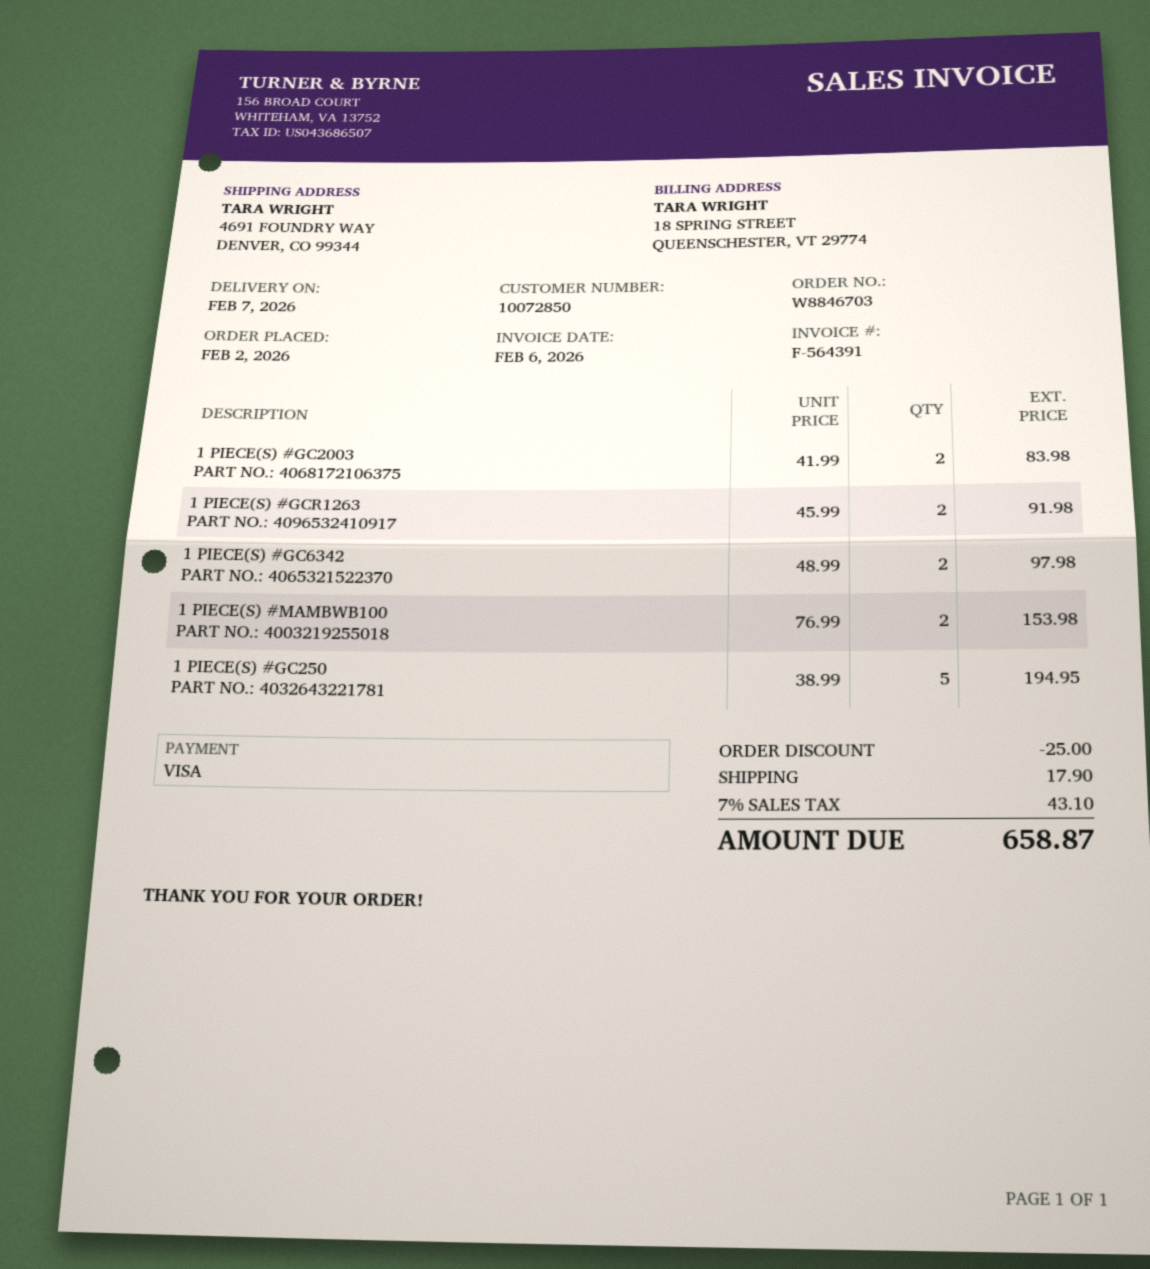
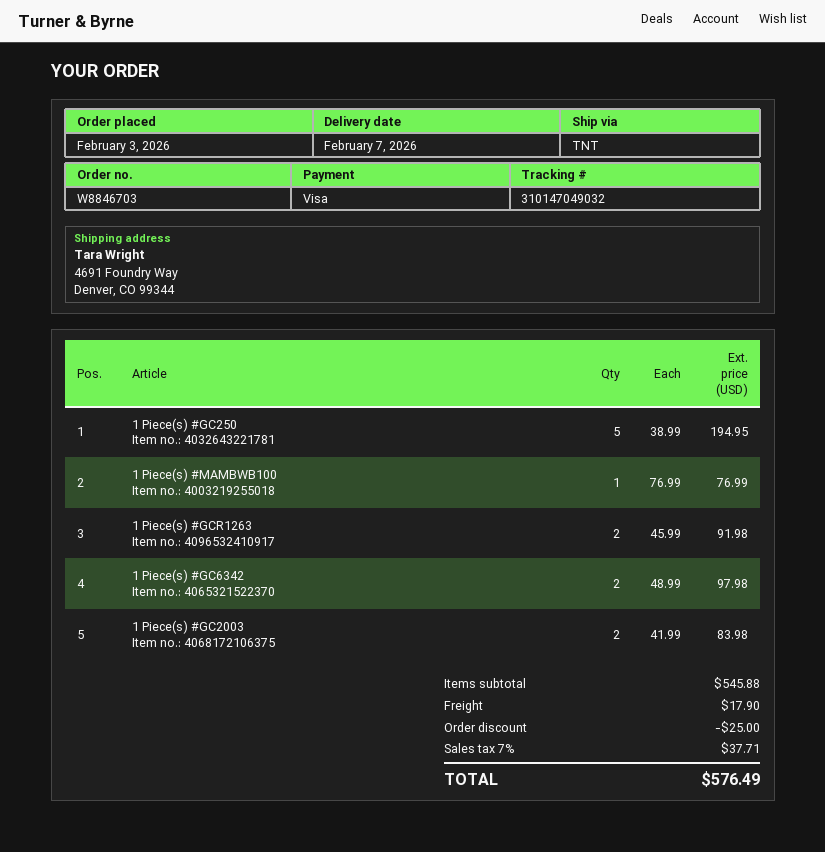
order date: 2026-02-02 -> 2026-02-03
1 PIECE(S) #MAMBWB100: 2 x 76.99 = 153.98 -> 1 x 76.99 = 76.99
tax: 7% = 43.10 -> 7% = 37.71
total: 658.87 -> 576.49

